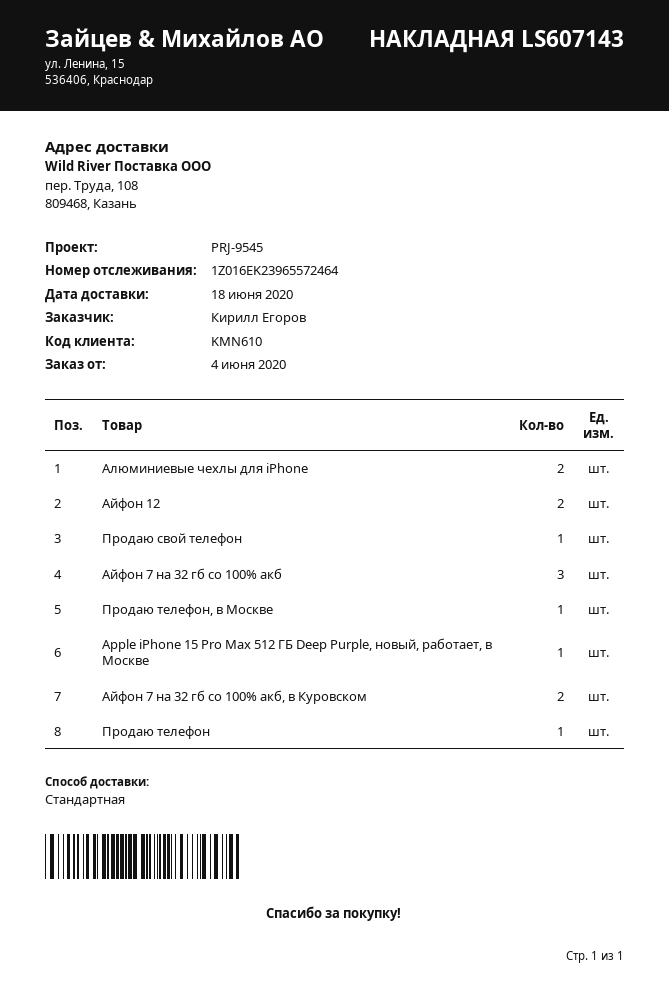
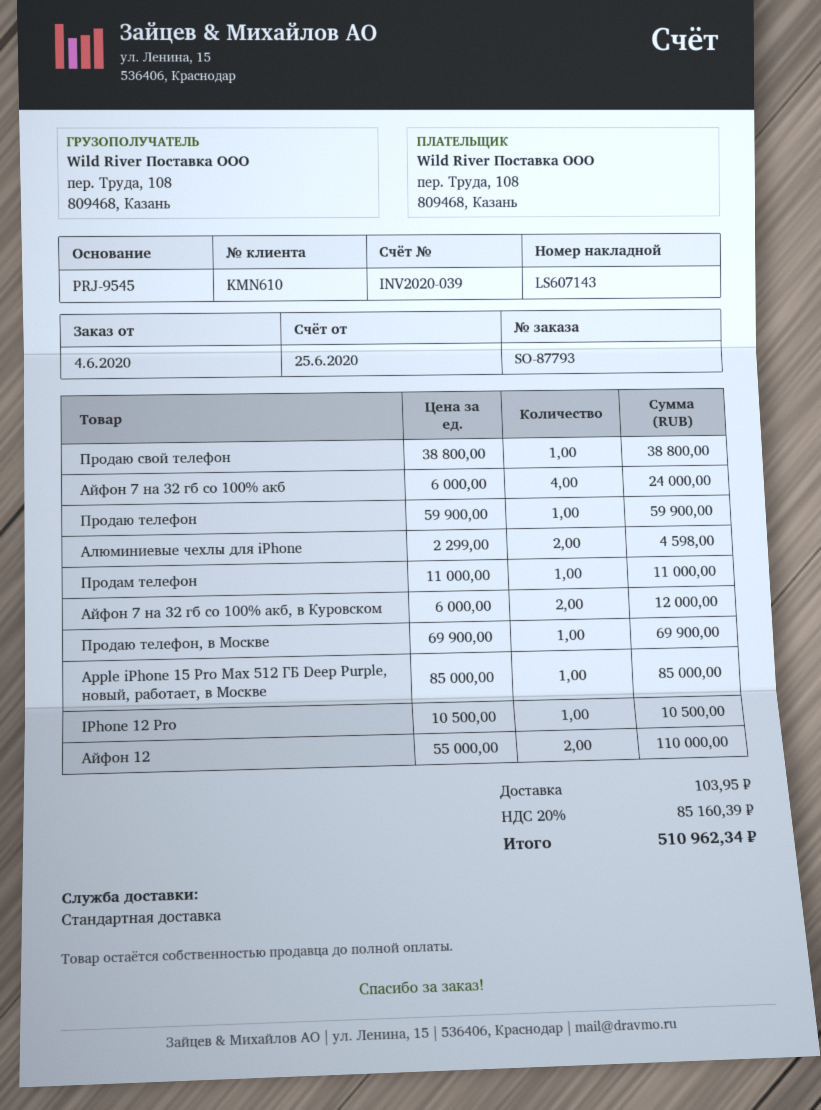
Айфон 7 на 32 гб со 100% акб: 3 -> 4
Продам телефон: none -> 1
IPhone 12 Pro: none -> 1

